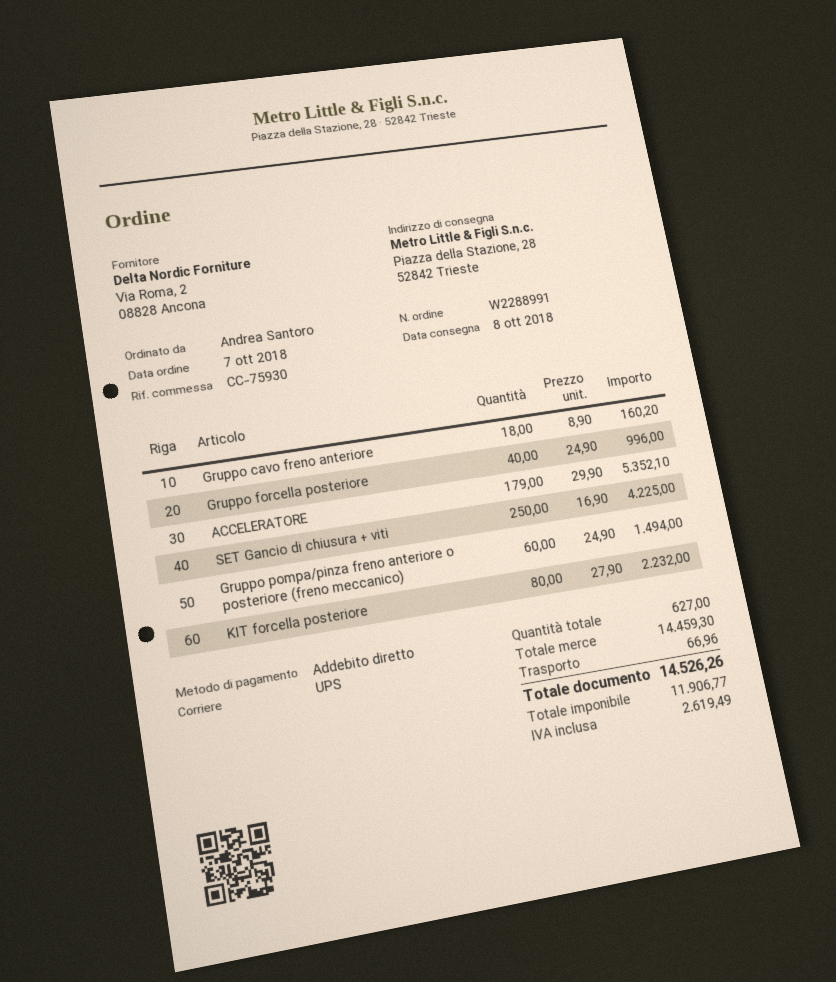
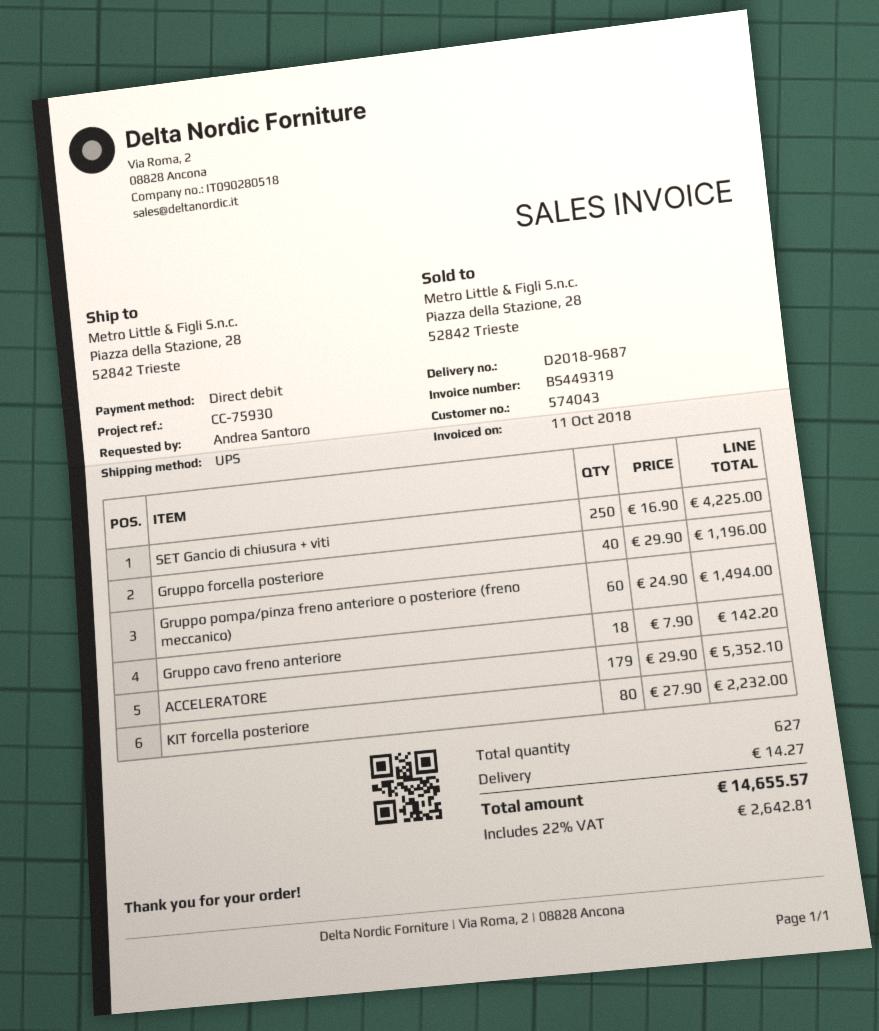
Gruppo cavo freno anteriore: 18 x 8.90 = 160.20 -> 18 x 7.90 = 142.20
Gruppo forcella posteriore: 40 x 24.90 = 996.00 -> 40 x 29.90 = 1196.00
shipping: 66.96 -> 14.27
tax: 2619.49 -> 2642.81
total: 14526.26 -> 14655.57

